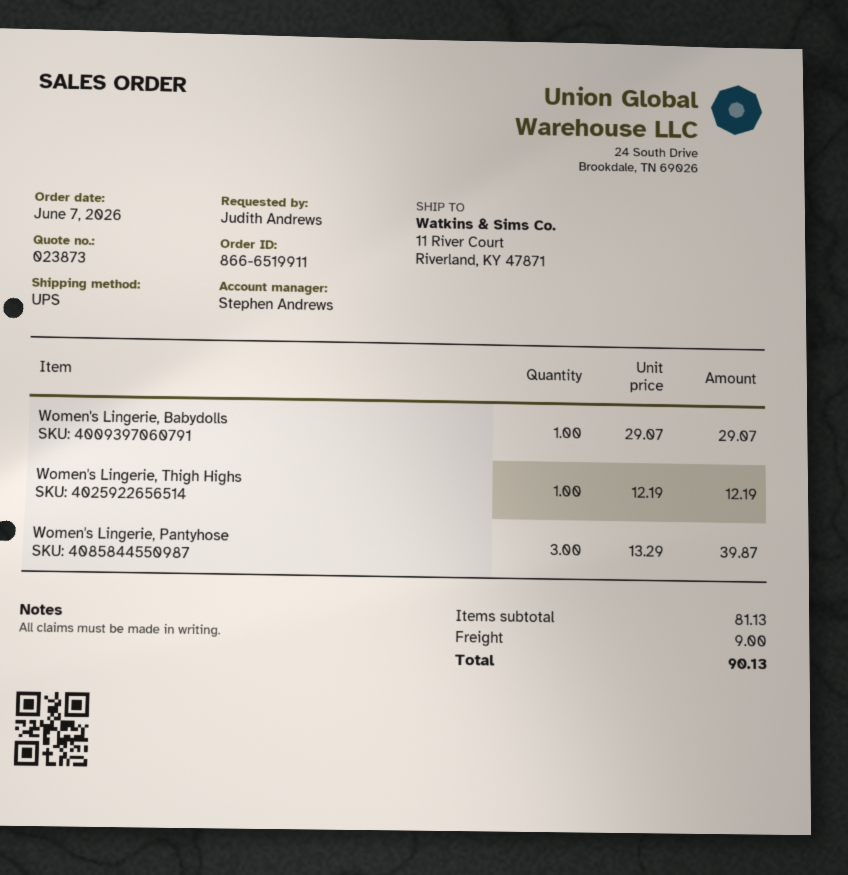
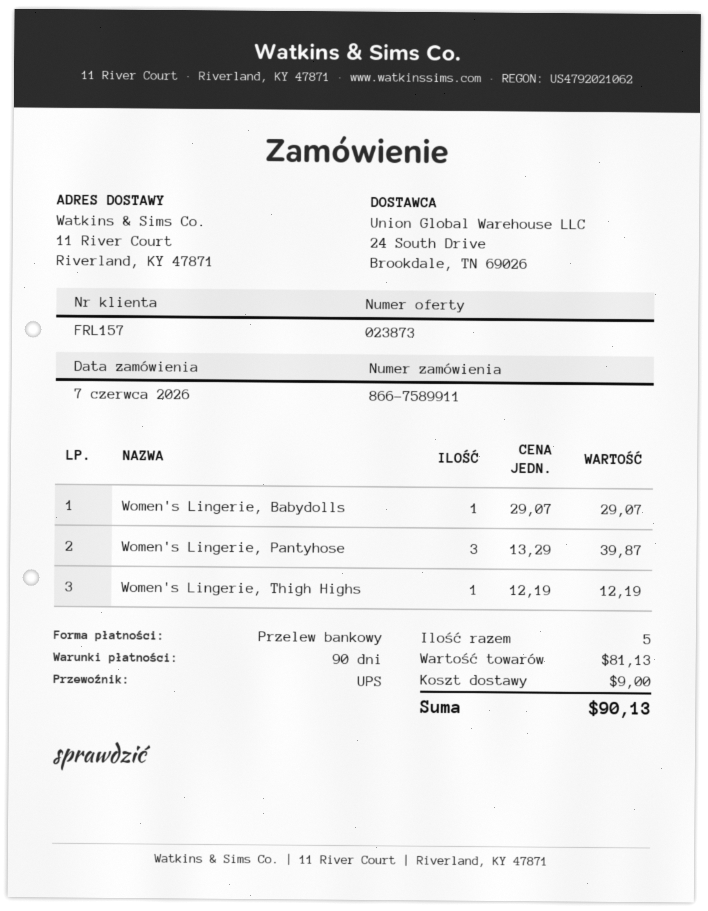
order number: 866-6519911 -> 866-7589911

